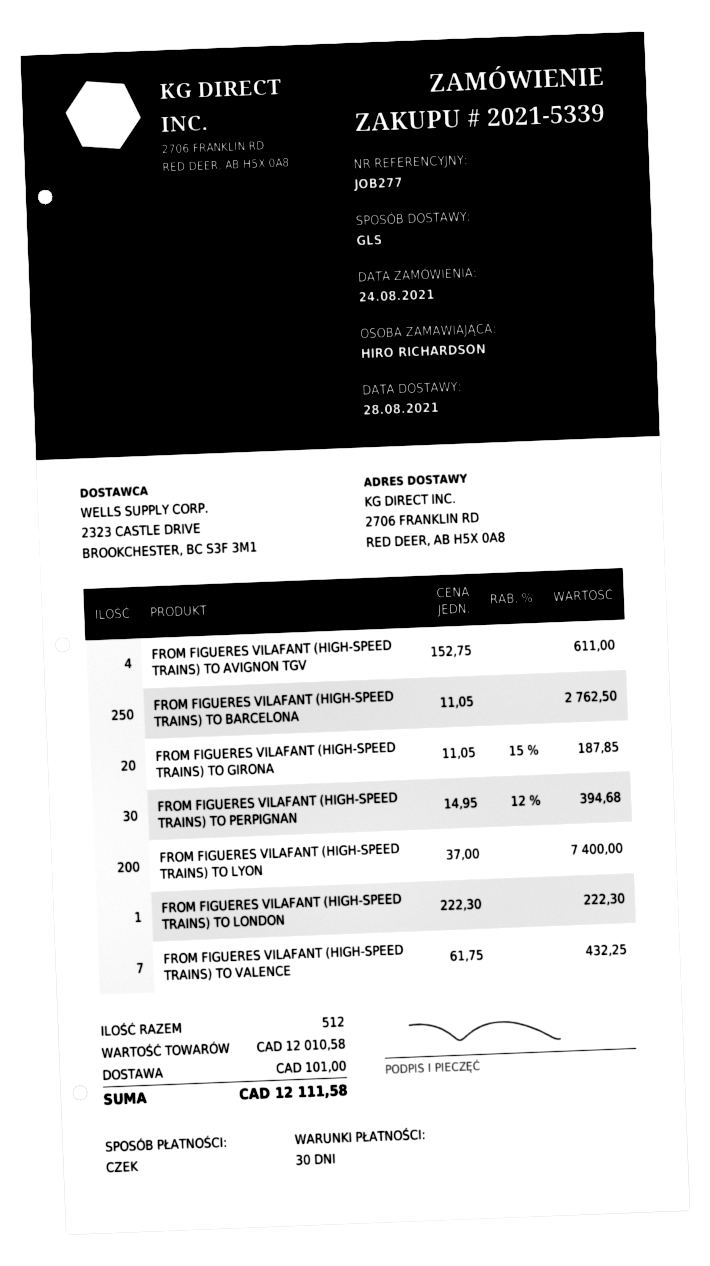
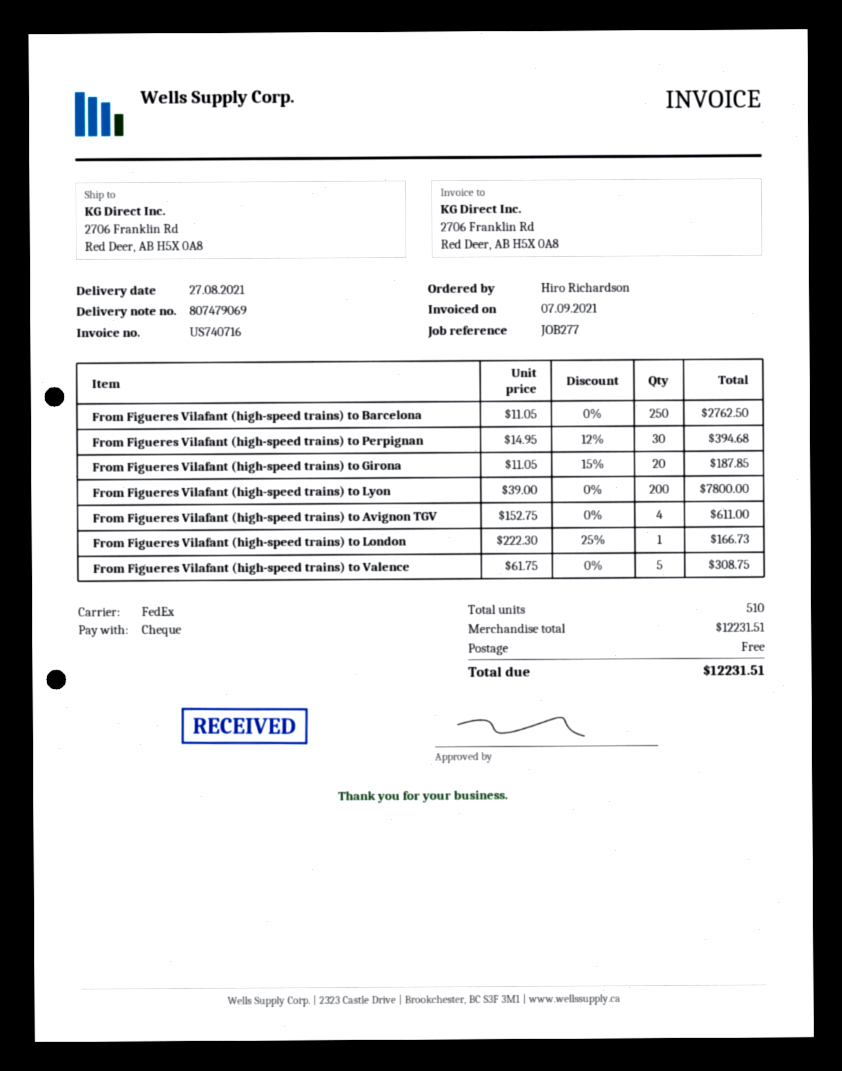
delivery date: 2021-08-28 -> 2021-08-27
shipping method: GLS -> FedEx
FROM FIGUERES VILAFANT (HIGH-SPEED TRAINS) TO LYON: 200 x 37.00 = 7400.00 -> 200 x 39.00 = 7800.00
FROM FIGUERES VILAFANT (HIGH-SPEED TRAINS) TO LONDON: 1 x 222.30 = 222.30 -> 1 x 222.30 - 25% = 166.73
FROM FIGUERES VILAFANT (HIGH-SPEED TRAINS) TO VALENCE: 7 x 61.75 = 432.25 -> 5 x 61.75 = 308.75
total quantity: 512 -> 510
subtotal: 12010.58 -> 12231.51
shipping: 101.00 -> 0.00
total: 12111.58 -> 12231.51

